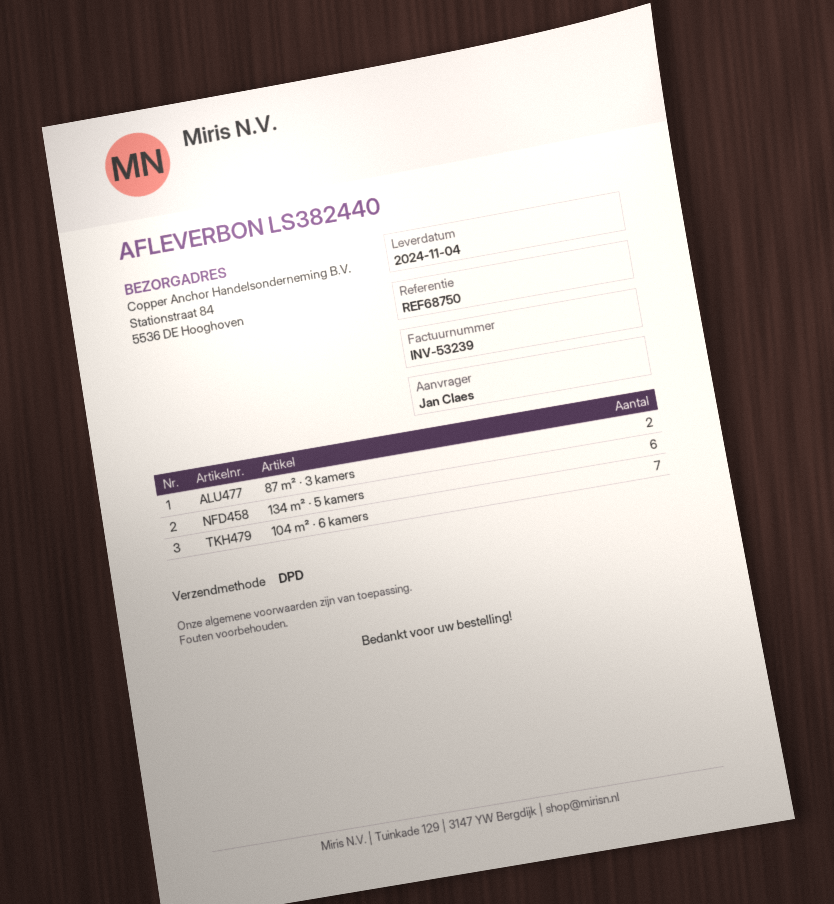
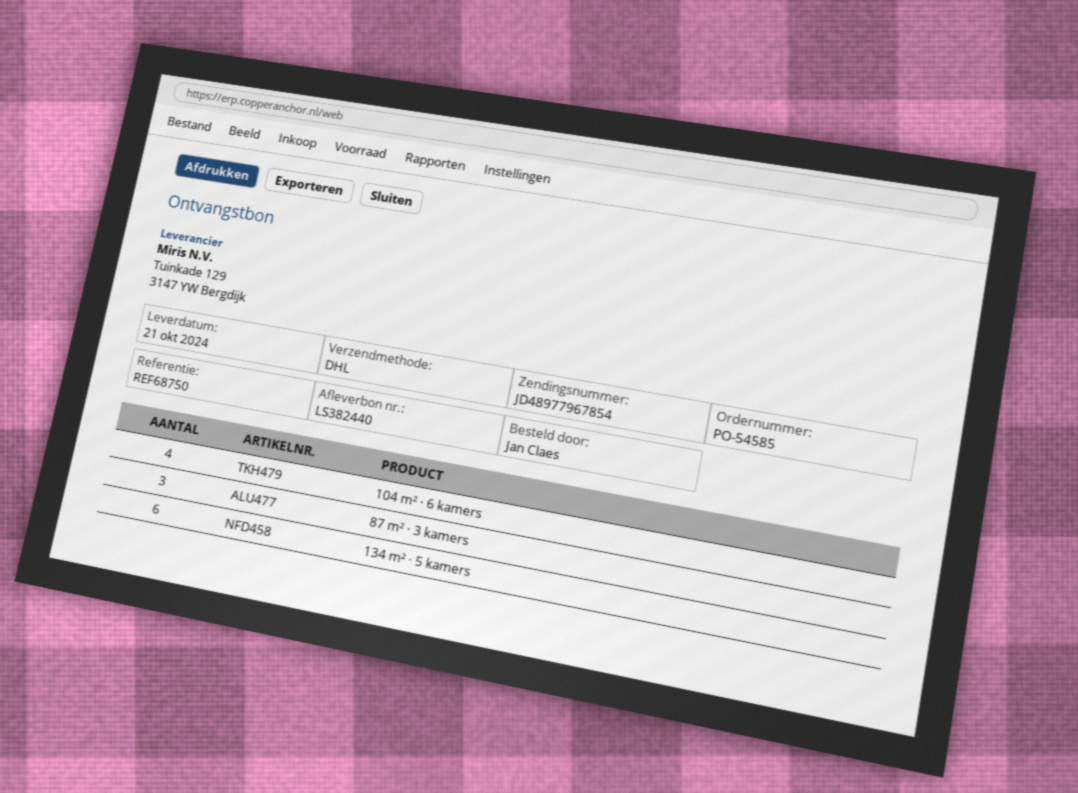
delivery date: 2024-11-04 -> 2024-10-21
shipping method: DPD -> DHL
87 m² · 3 kamers: 2 -> 3
104 m² · 6 kamers: 7 -> 4

